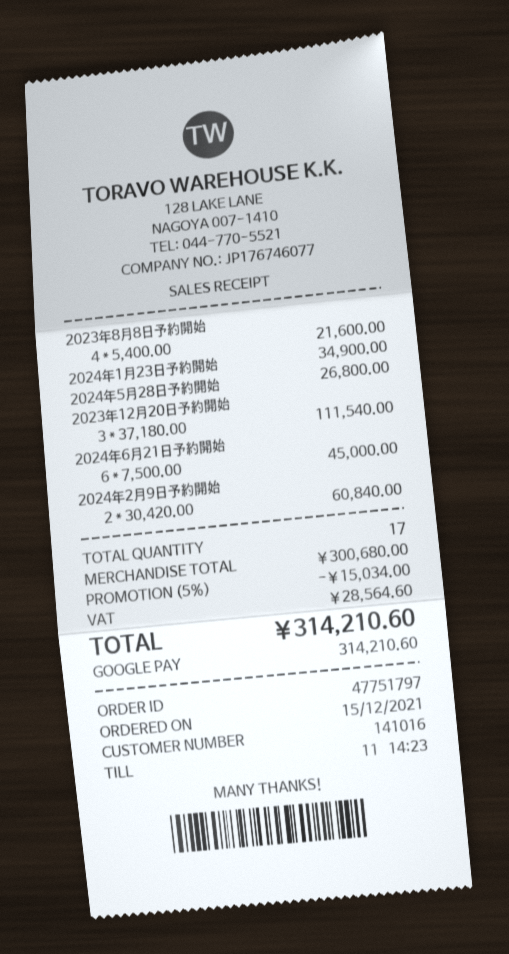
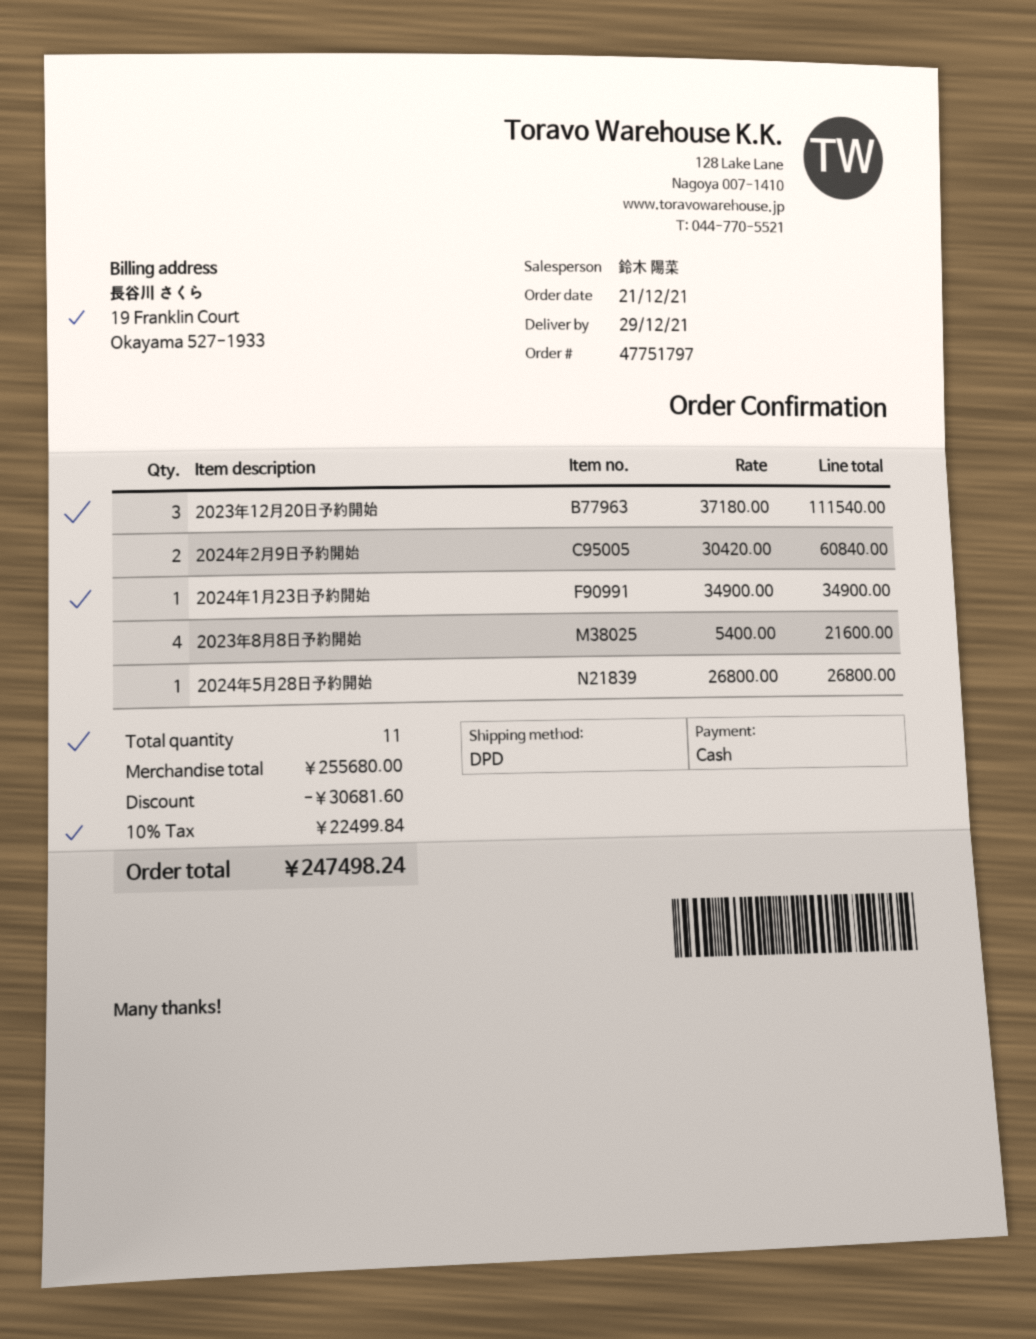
order date: 2021-12-15 -> 2021-12-21
payment method: Google Pay -> cash
2024年6月21日予約開始: 6 x 7500.00 = 45000.00 -> none
total quantity: 17 -> 11
subtotal: 300680.00 -> 255680.00
discount: 15034.00 -> 30681.60
tax: 28564.60 -> 22499.84
total: 314210.60 -> 247498.24

